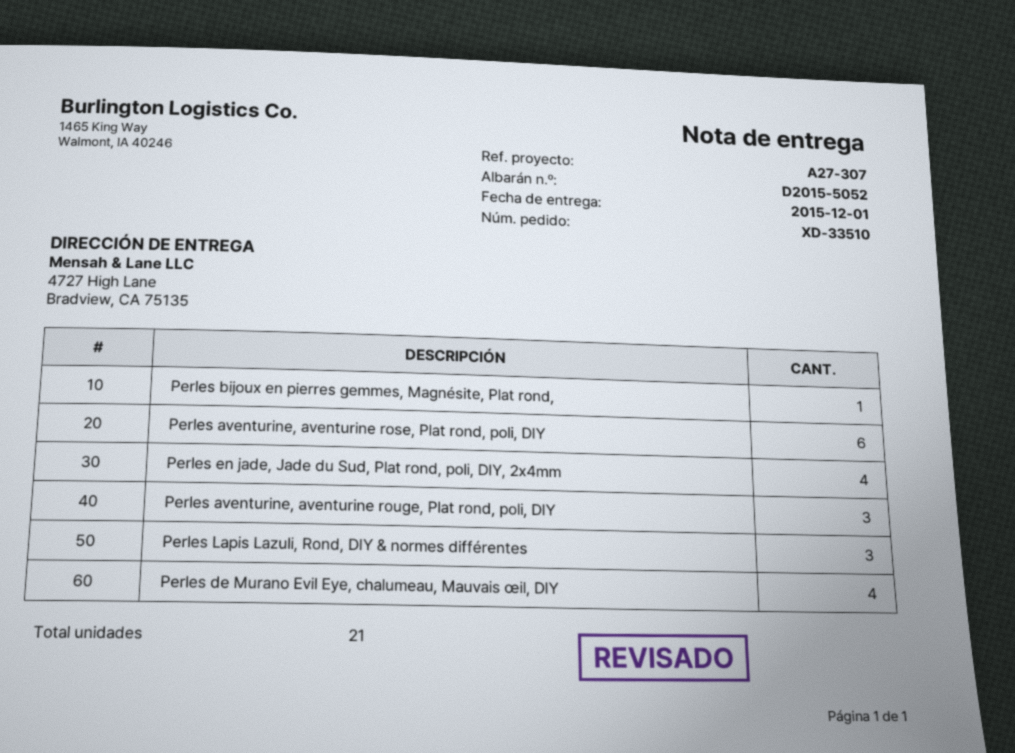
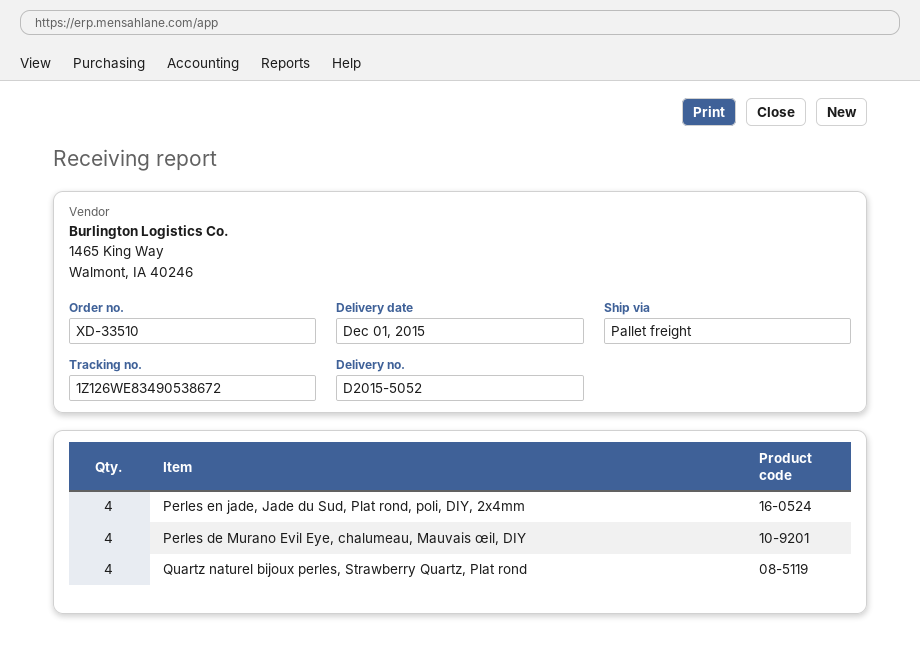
Perles bijoux en pierres gemmes, Magnésite, Plat rond,: 1 -> none
Perles aventurine, aventurine rose, Plat rond, poli, DIY: 6 -> none
Perles aventurine, aventurine rouge, Plat rond, poli, DIY: 3 -> none
Perles Lapis Lazuli, Rond, DIY & normes différentes: 3 -> none
Quartz naturel bijoux perles, Strawberry Quartz, Plat rond: none -> 4

